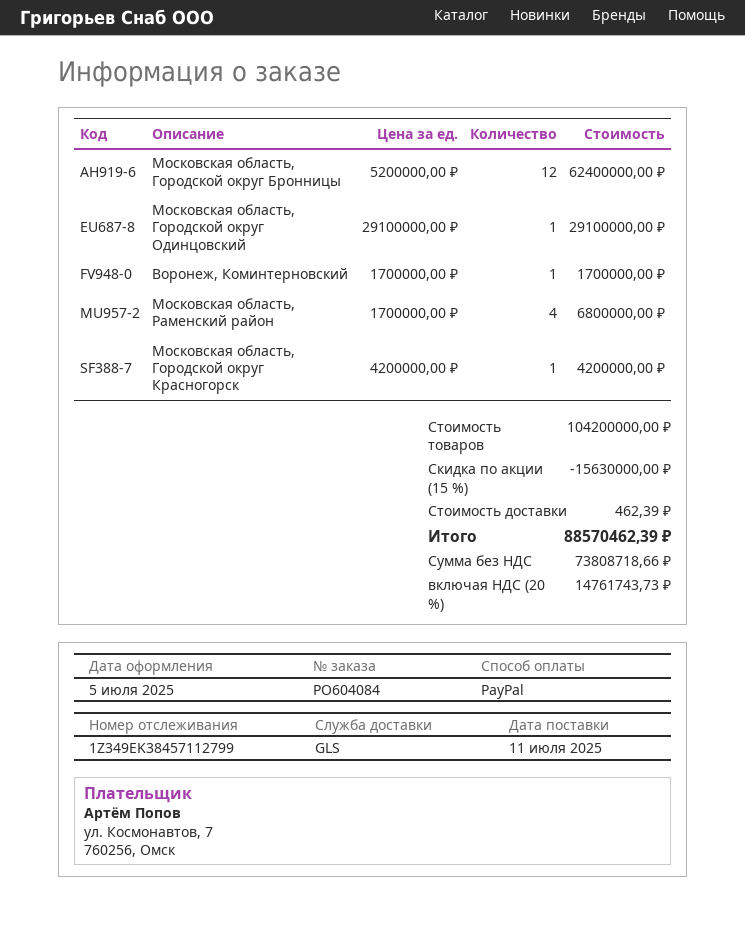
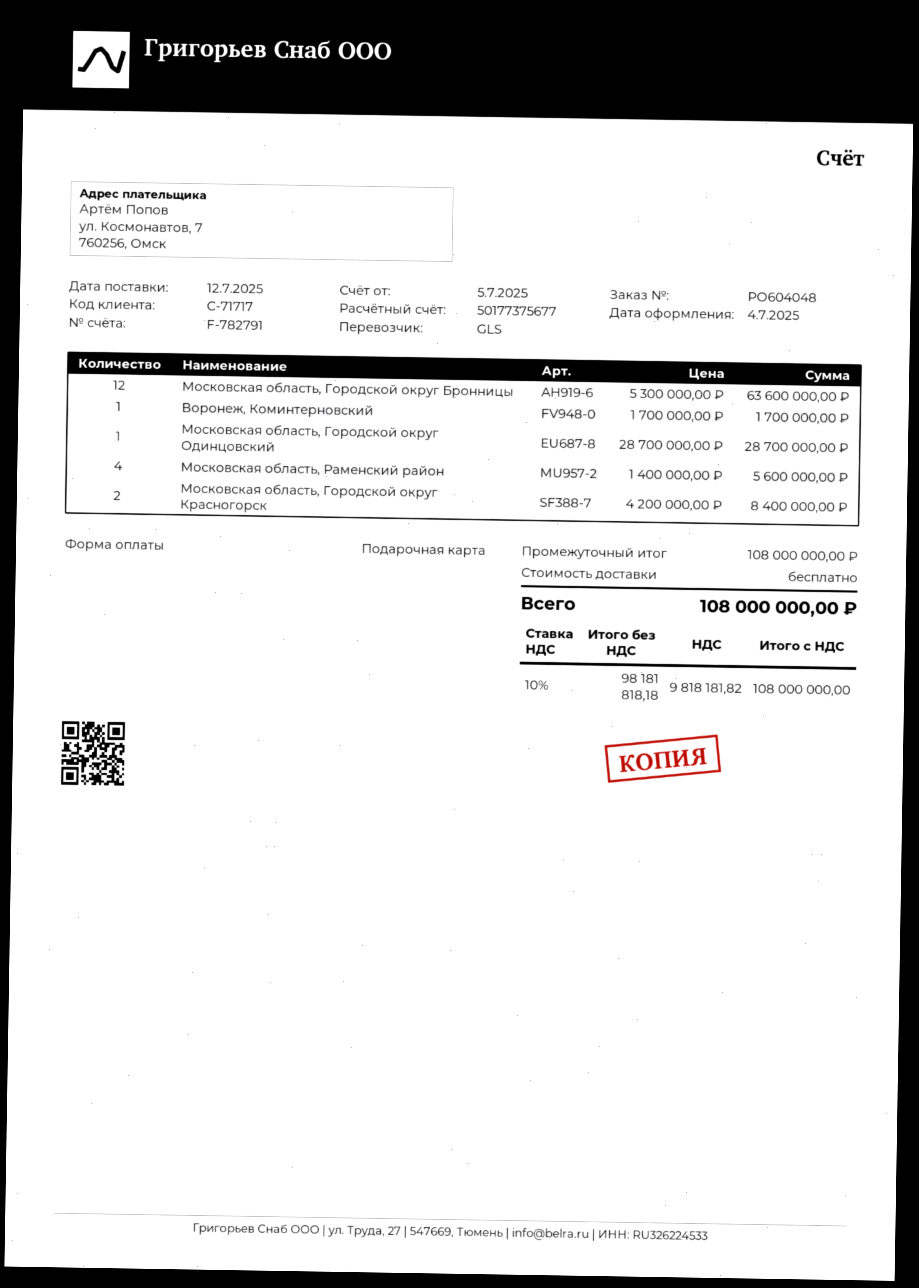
order number: PO604084 -> PO604048
order date: 2025-07-05 -> 2025-07-04
delivery date: 2025-07-11 -> 2025-07-12
payment method: PayPal -> gift card
Московская область, Городской округ Бронницы: 12 x 5200000.00 = 62400000.00 -> 12 x 5300000.00 = 63600000.00
Московская область, Городской округ Одинцовский: 1 x 29100000.00 = 29100000.00 -> 1 x 28700000.00 = 28700000.00
Московская область, Раменский район: 4 x 1700000.00 = 6800000.00 -> 4 x 1400000.00 = 5600000.00
Московская область, Городской округ Красногорск: 1 x 4200000.00 = 4200000.00 -> 2 x 4200000.00 = 8400000.00
subtotal: 104200000.00 -> 108000000.00
discount: 15% = 15630000.00 -> none
shipping: 462.39 -> 0.00
net: 73808718.66 -> 98181818.18
tax: 20% = 14761743.73 -> 10% = 9818181.82
total: 88570462.39 -> 108000000.00

